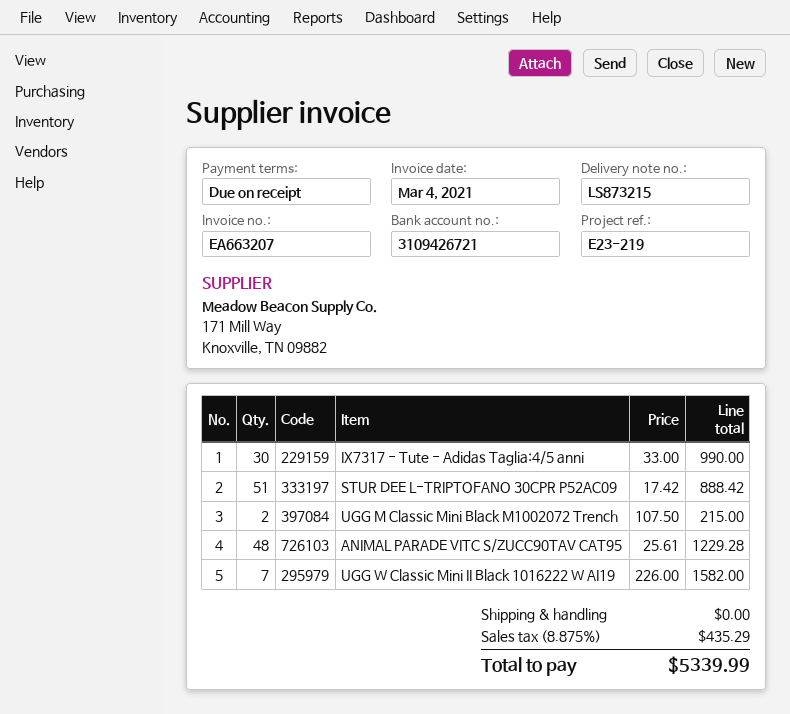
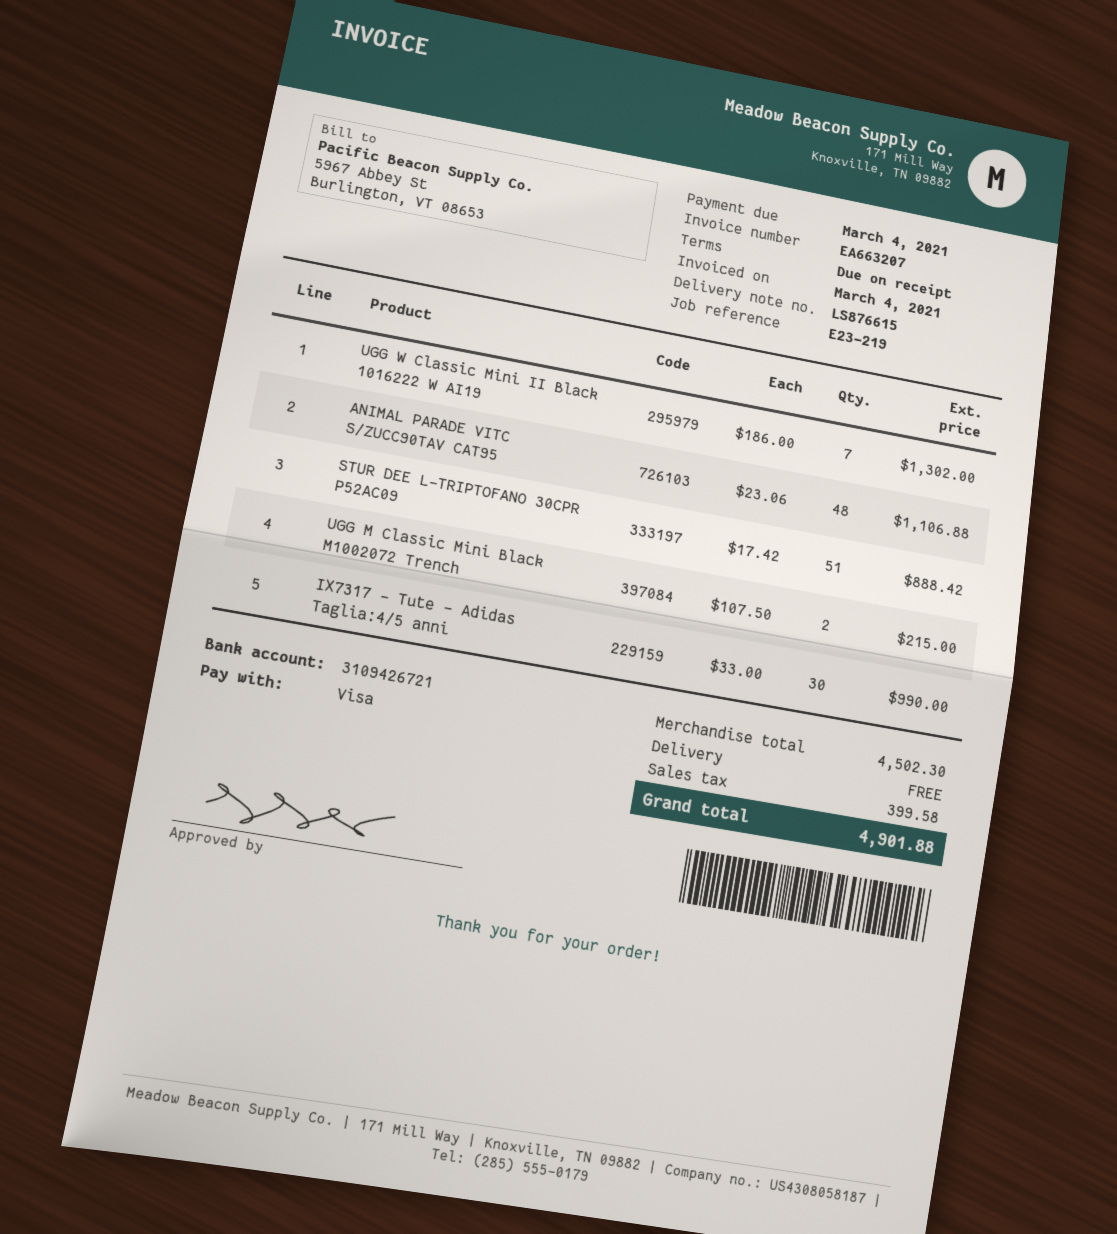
delivery note number: LS873215 -> LS876615
ANIMAL PARADE VITC S/ZUCC90TAV CAT95: 48 x 25.61 = 1229.28 -> 48 x 23.06 = 1106.88
UGG W Classic Mini II Black 1016222 W AI19: 7 x 226.00 = 1582.00 -> 7 x 186.00 = 1302.00
tax: 435.29 -> 399.58
total: 5339.99 -> 4901.88

